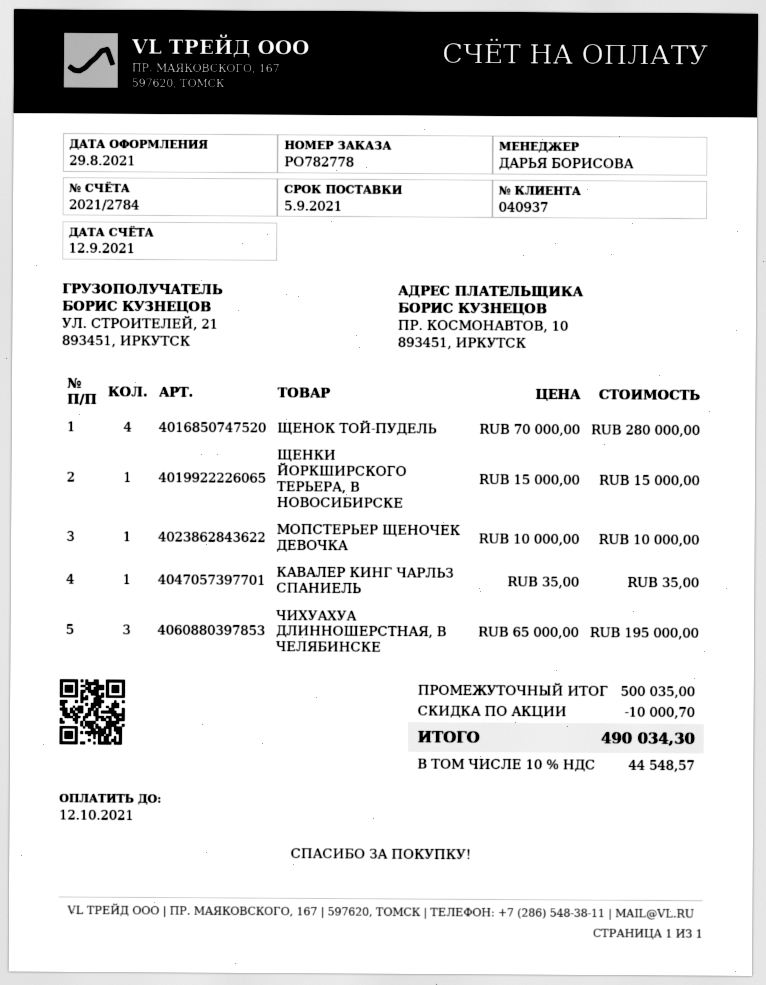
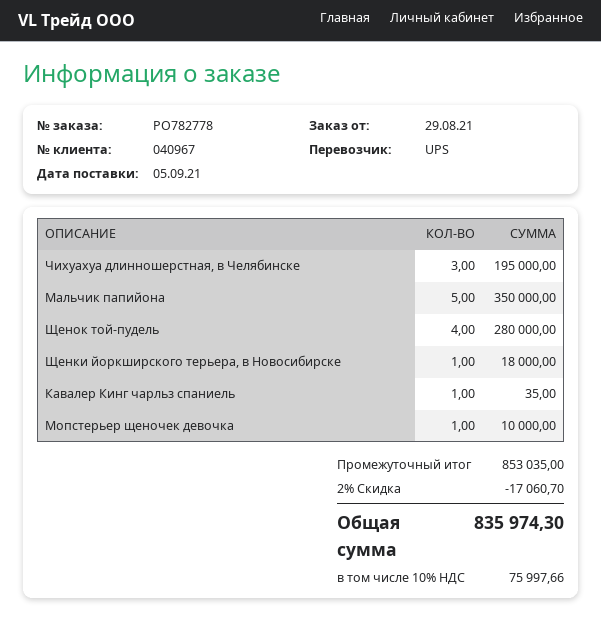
customer number: 040937 -> 040967
ЩЕНКИ ЙОРКШИРСКОГО ТЕРЬЕРА, В НОВОСИБИРСКЕ: 1 for 15000.00 -> 1 for 18000.00
Мальчик папийона: none -> 5 for 350000.00
subtotal: 500035.00 -> 853035.00
discount: 10000.70 -> 17060.70
tax: 10% = 44548.57 -> 10% = 75997.66
total: 490034.30 -> 835974.30

